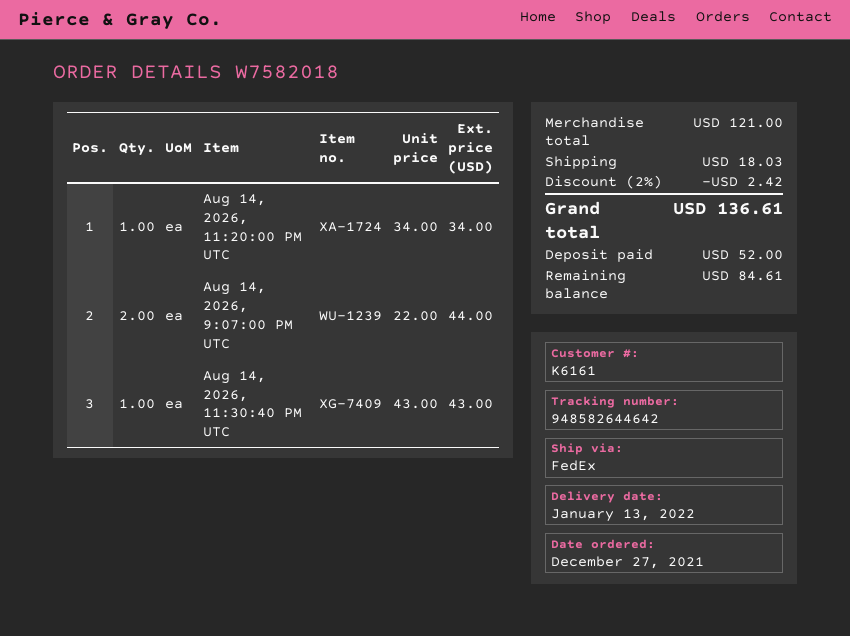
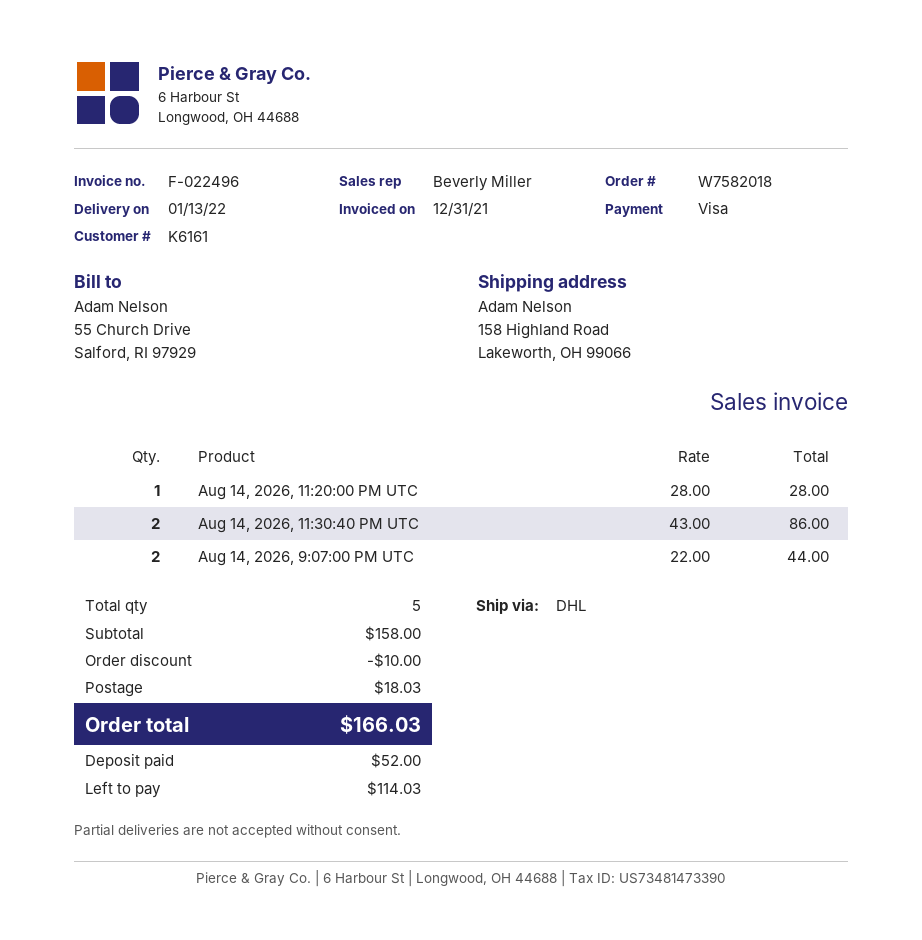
shipping method: FedEx -> DHL
Aug 14, 2026, 11:20:00 PM UTC: 1 x 34.00 = 34.00 -> 1 x 28.00 = 28.00
Aug 14, 2026, 11:30:40 PM UTC: 1 x 43.00 = 43.00 -> 2 x 43.00 = 86.00
subtotal: 121.00 -> 158.00
discount: 2.42 -> 10.00
total: 136.61 -> 166.03
balance: 84.61 -> 114.03

